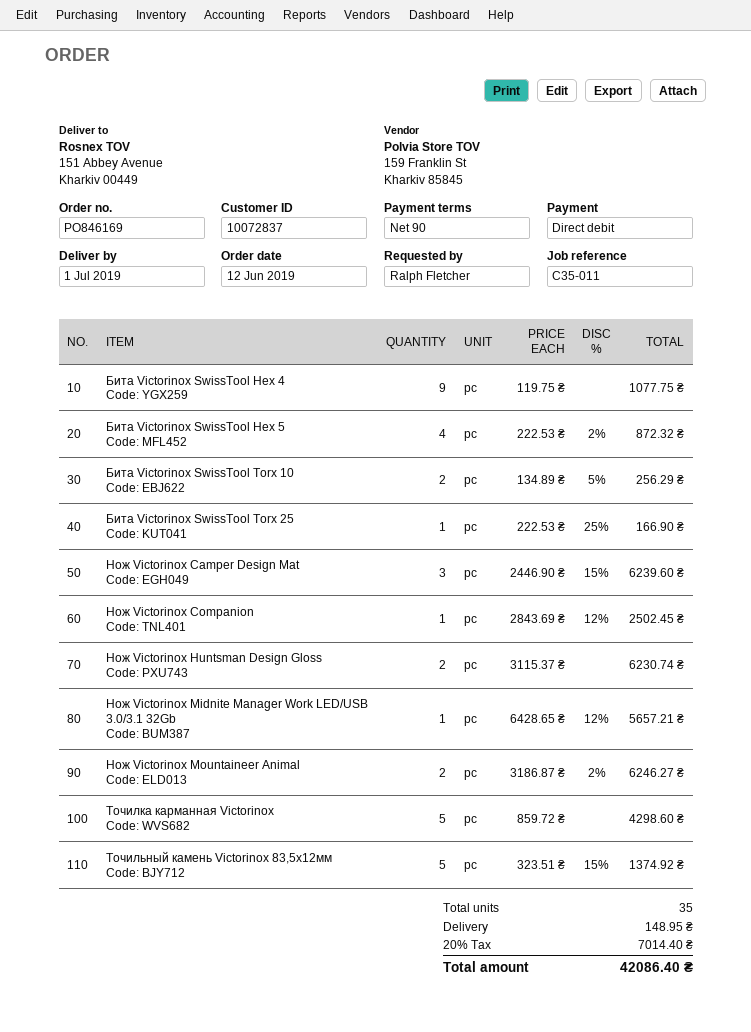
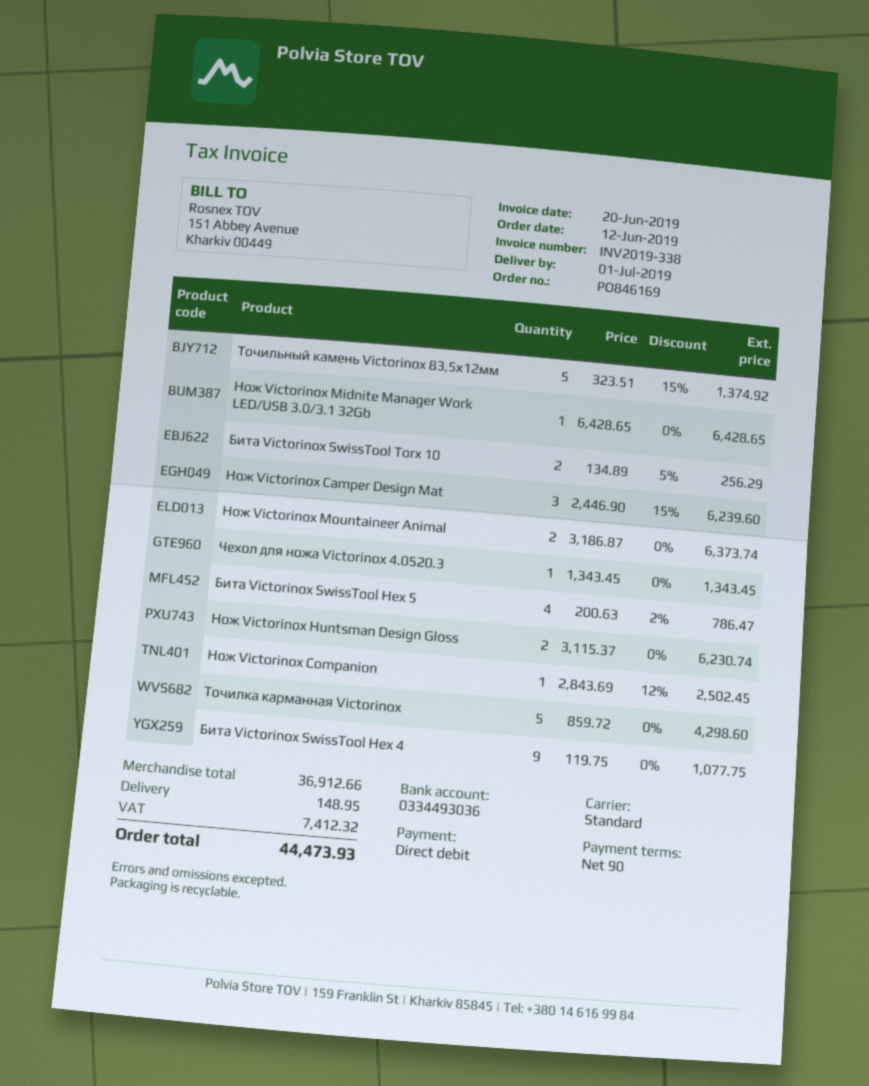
Бита Victorinox SwissTool Hex 5: 4 x 222.53 - 2% = 872.32 -> 4 x 200.63 - 2% = 786.47
Бита Victorinox SwissTool Torx 25: 1 x 222.53 - 25% = 166.90 -> none
Нож Victorinox Midnite Manager Work LED/USB 3.0/3.1 32Gb: 1 x 6428.65 - 12% = 5657.21 -> 1 x 6428.65 = 6428.65
Нож Victorinox Mountaineer Animal: 2 x 3186.87 - 2% = 6246.27 -> 2 x 3186.87 = 6373.74
Чехол для ножа Victorinox 4.0520.3: none -> 1 x 1343.45 = 1343.45
tax: 7014.40 -> 7412.32
total: 42086.40 -> 44473.93

